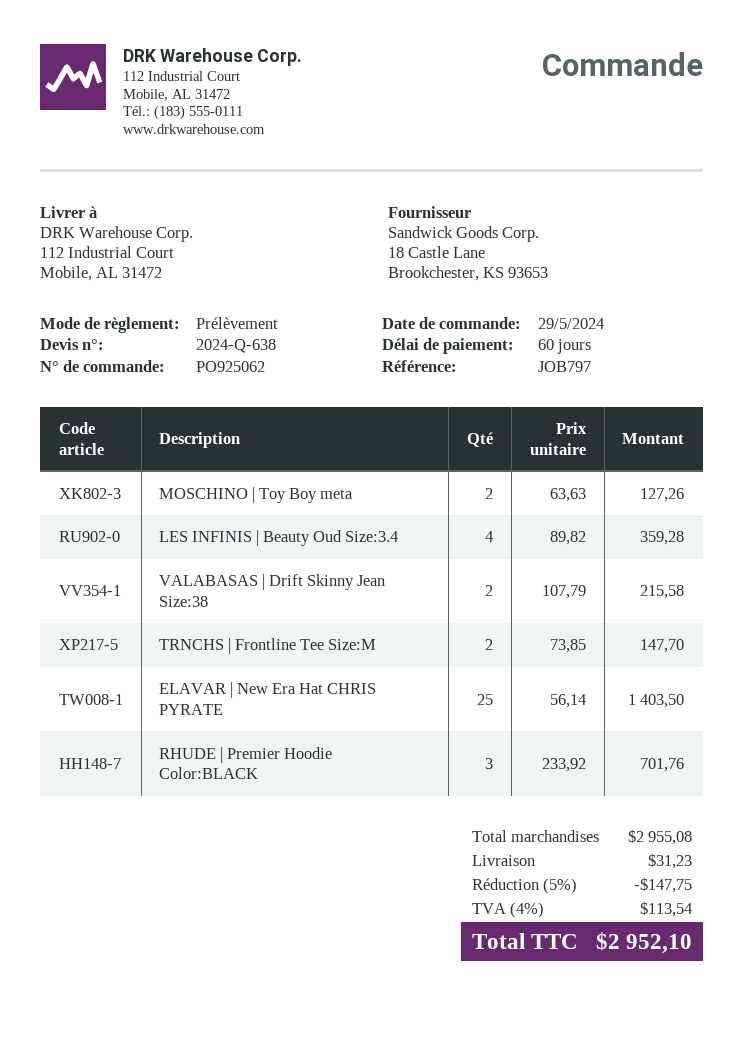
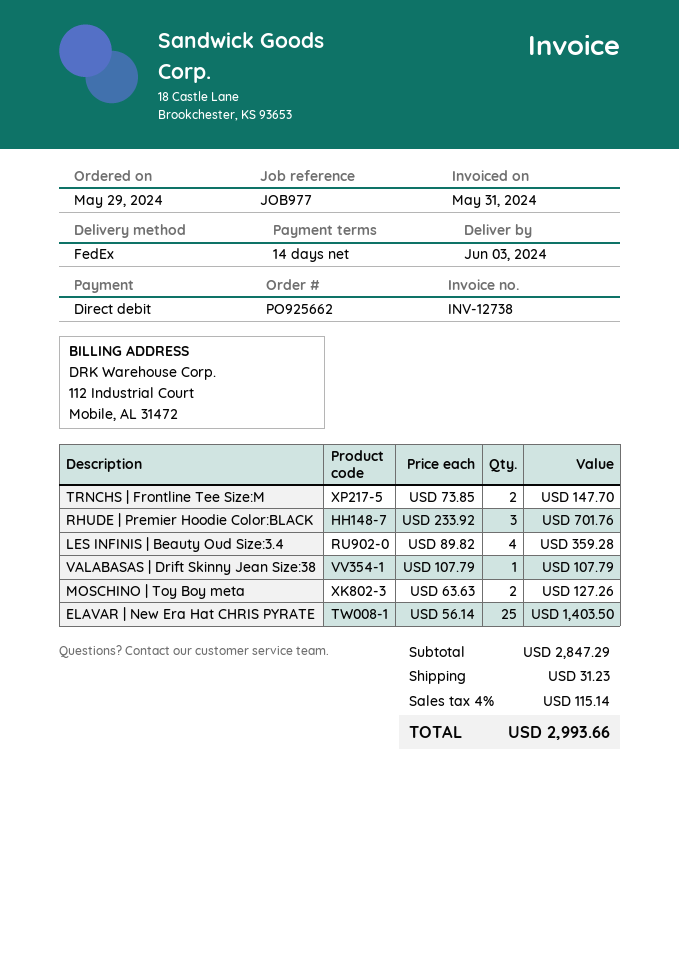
order number: PO925062 -> PO925662
payment terms: 60 days -> 14 days
reference: JOB797 -> JOB977
VALABASAS | Drift Skinny Jean Size:38: 2 x 107.79 = 215.58 -> 1 x 107.79 = 107.79
subtotal: 2955.08 -> 2847.29
discount: 5% = 147.75 -> none
tax: 4% = 113.54 -> 4% = 115.14
total: 2952.10 -> 2993.66

